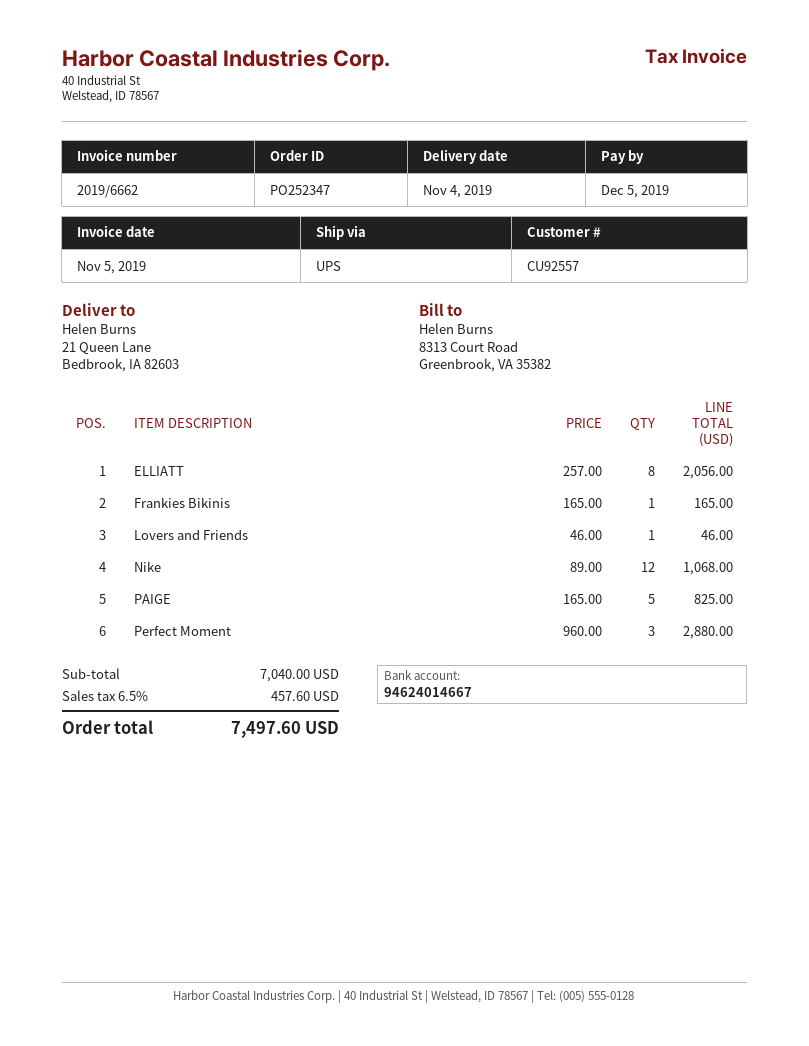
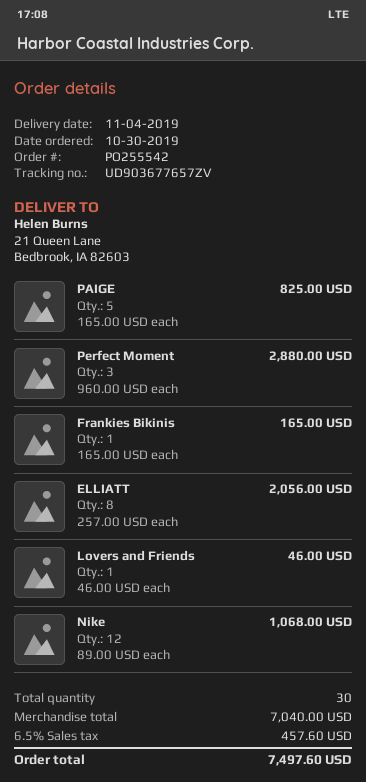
order number: PO252347 -> PO255542

